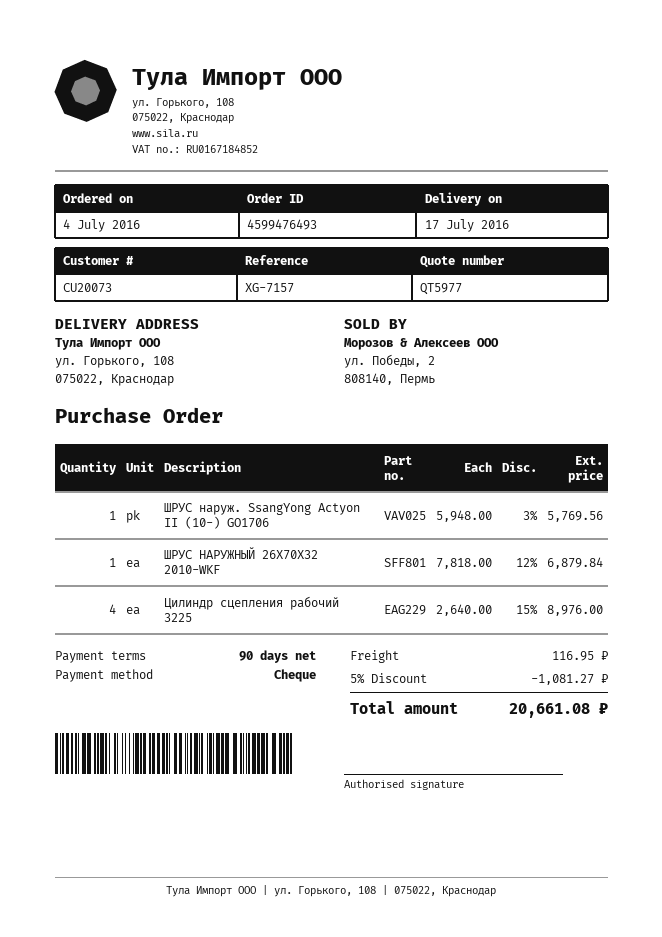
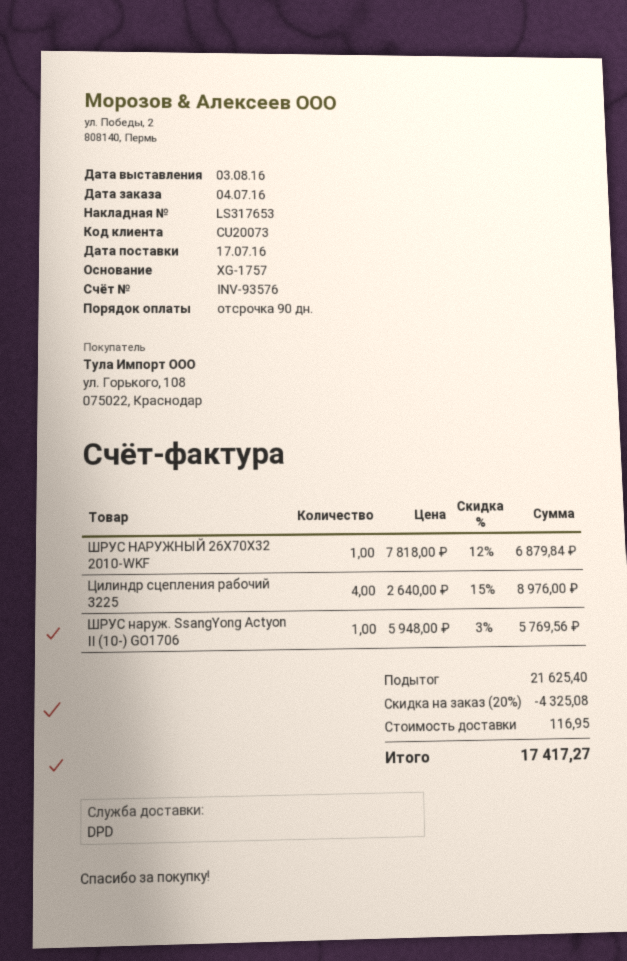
reference: XG-7157 -> XG-1757
discount: 5% = 1081.27 -> 20% = 4325.08
total: 20661.08 -> 17417.27

